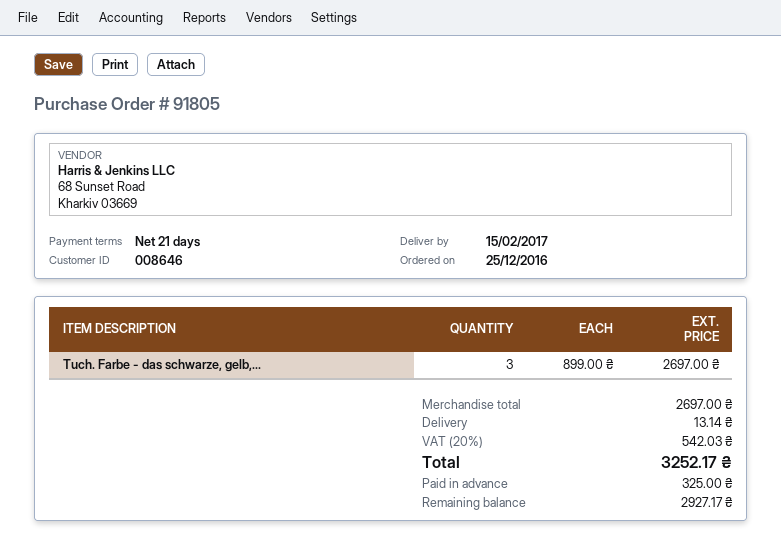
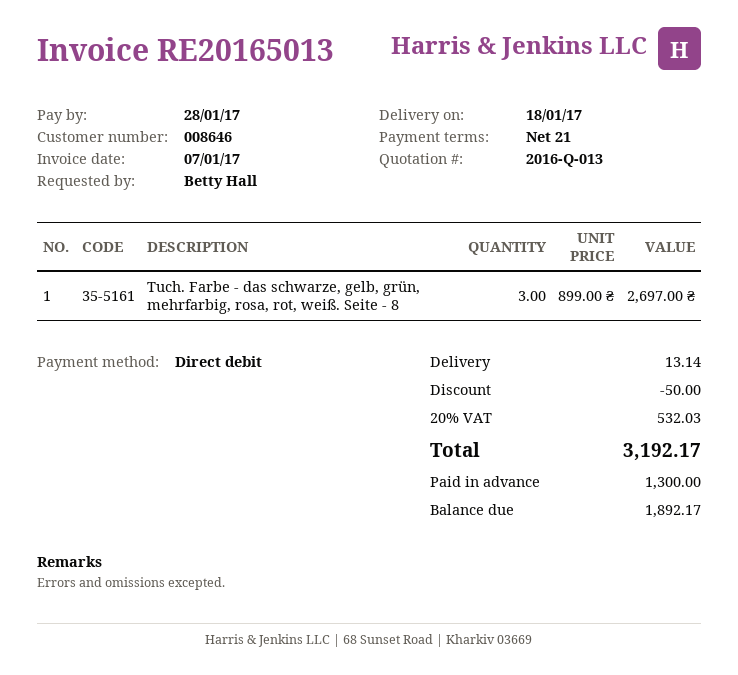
delivery date: 2017-02-15 -> 2017-01-18
discount: none -> 50.00
tax: 20% = 542.03 -> 20% = 532.03
total: 3252.17 -> 3192.17
deposit: 325.00 -> 1300.00
balance: 2927.17 -> 1892.17

